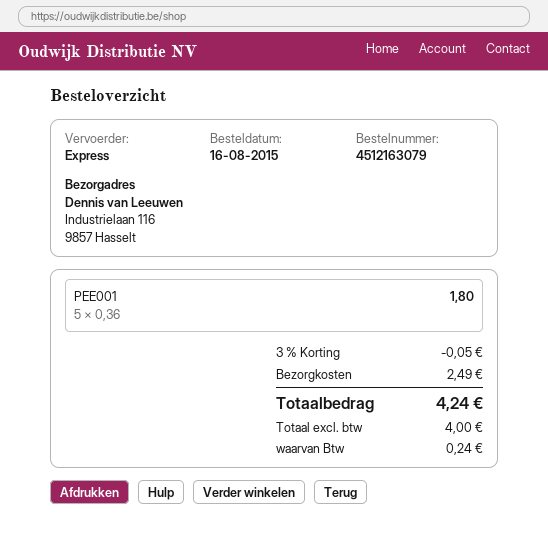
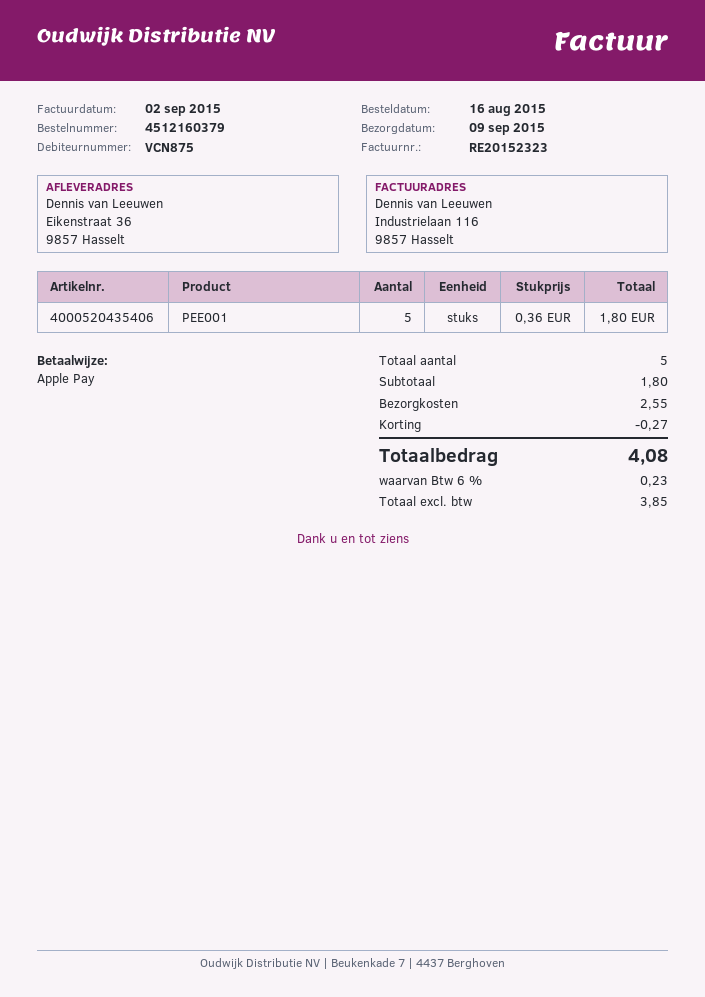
order number: 4512163079 -> 4512160379
ship to: Industrielaan 116, 9857 Hasselt -> Eikenstraat 36, 9857 Hasselt
discount: 0.05 -> 0.27
shipping: 2.49 -> 2.55
net: 4.00 -> 3.85
tax: 0.24 -> 0.23
total: 4.24 -> 4.08

